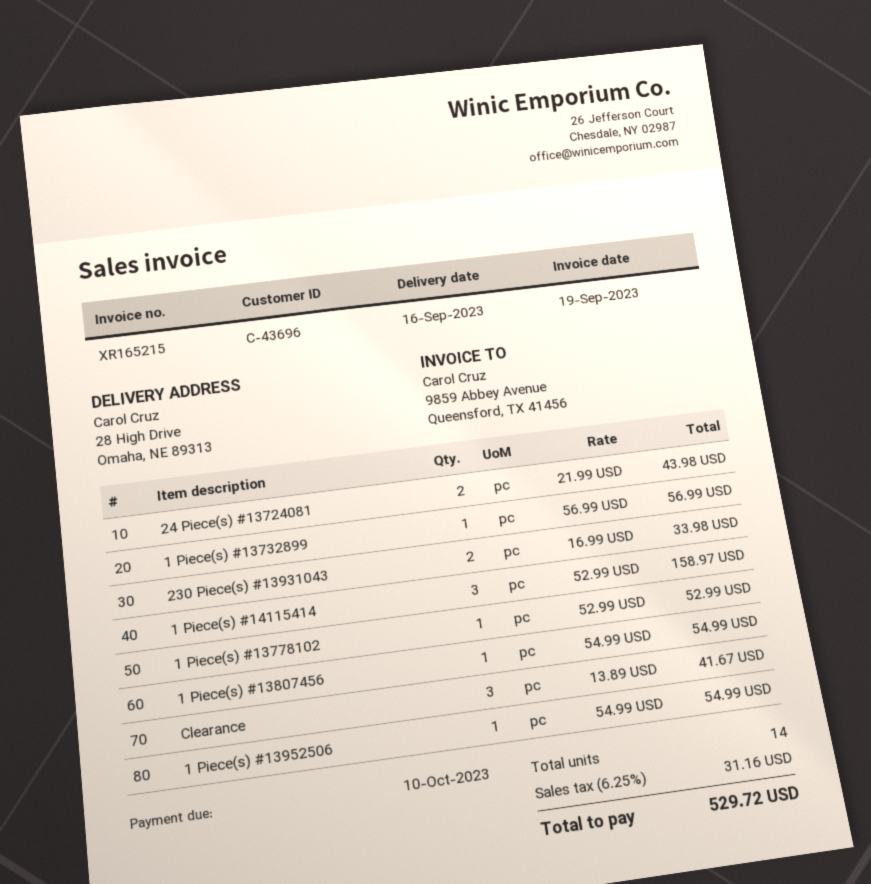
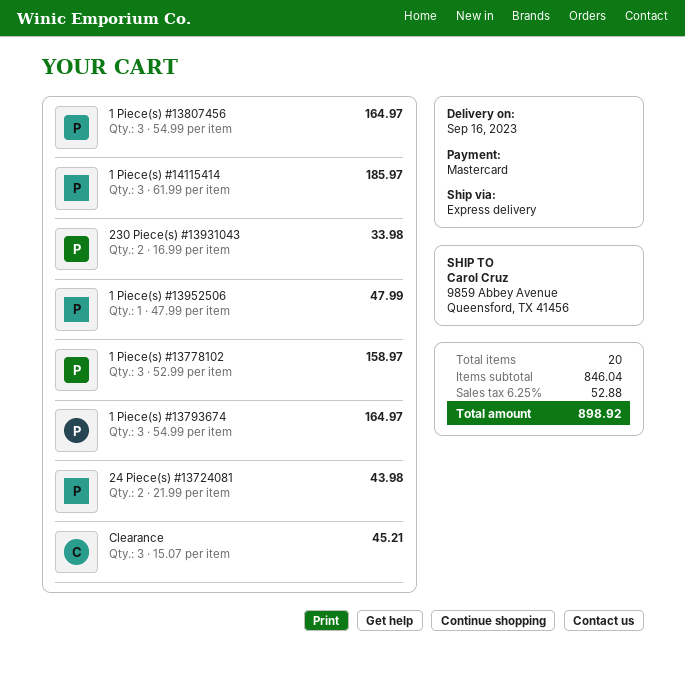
ship to: 28 High Drive, Omaha, NE 89313 -> 9859 Abbey Avenue, Queensford, TX 41456
1 Piece(s) #13732899: 1 x 56.99 = 56.99 -> none
1 Piece(s) #14115414: 3 x 52.99 = 158.97 -> 3 x 61.99 = 185.97
1 Piece(s) #13778102: 1 x 52.99 = 52.99 -> 3 x 52.99 = 158.97
1 Piece(s) #13807456: 1 x 54.99 = 54.99 -> 3 x 54.99 = 164.97
Clearance: 3 x 13.89 = 41.67 -> 3 x 15.07 = 45.21
1 Piece(s) #13952506: 1 x 54.99 = 54.99 -> 1 x 47.99 = 47.99
1 Piece(s) #13793674: none -> 3 x 54.99 = 164.97
total quantity: 14 -> 20
tax: 6.25% = 31.16 -> 6.25% = 52.88
total: 529.72 -> 898.92

